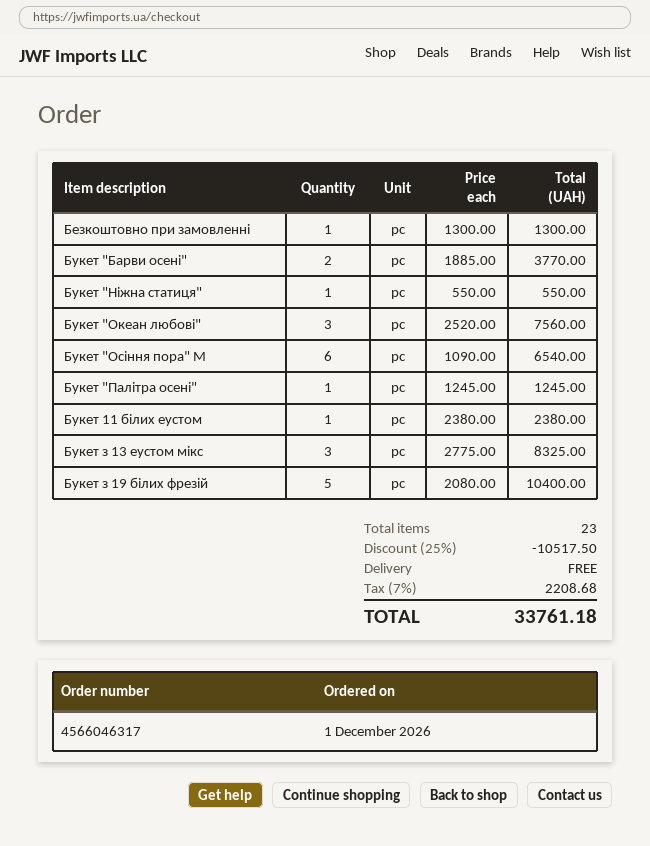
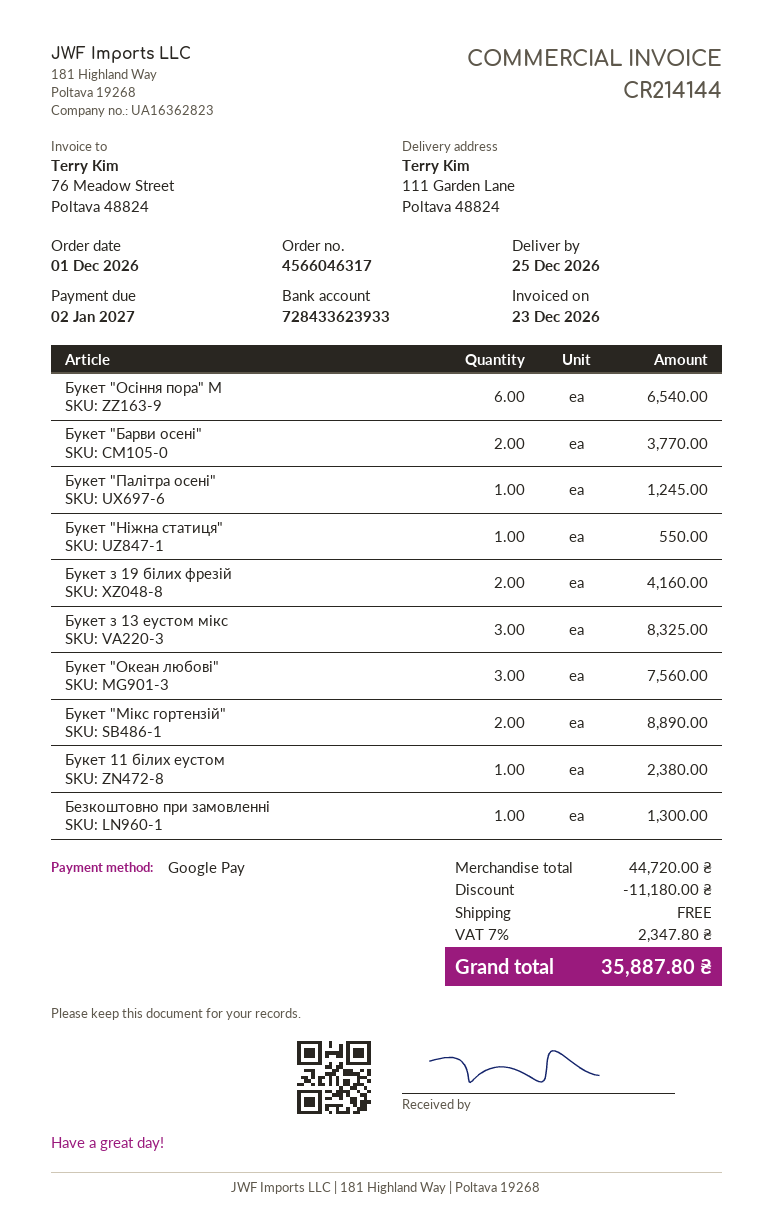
Букет з 19 білих фрезій: 5 for 10400.00 -> 2 for 4160.00
Букет "Мікс гортензій": none -> 2 for 8890.00
discount: 10517.50 -> 11180.00
tax: 7% = 2208.68 -> 7% = 2347.80
total: 33761.18 -> 35887.80

